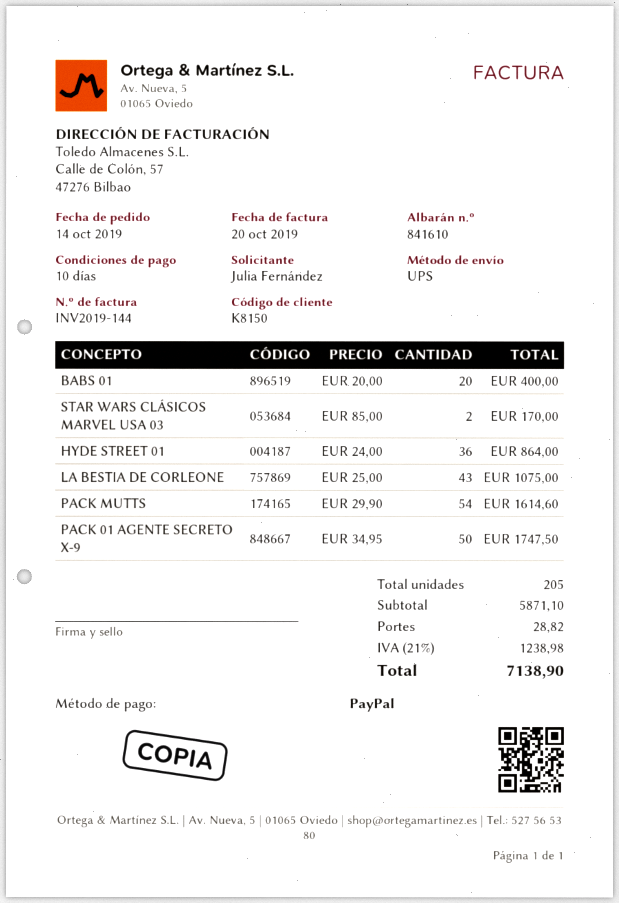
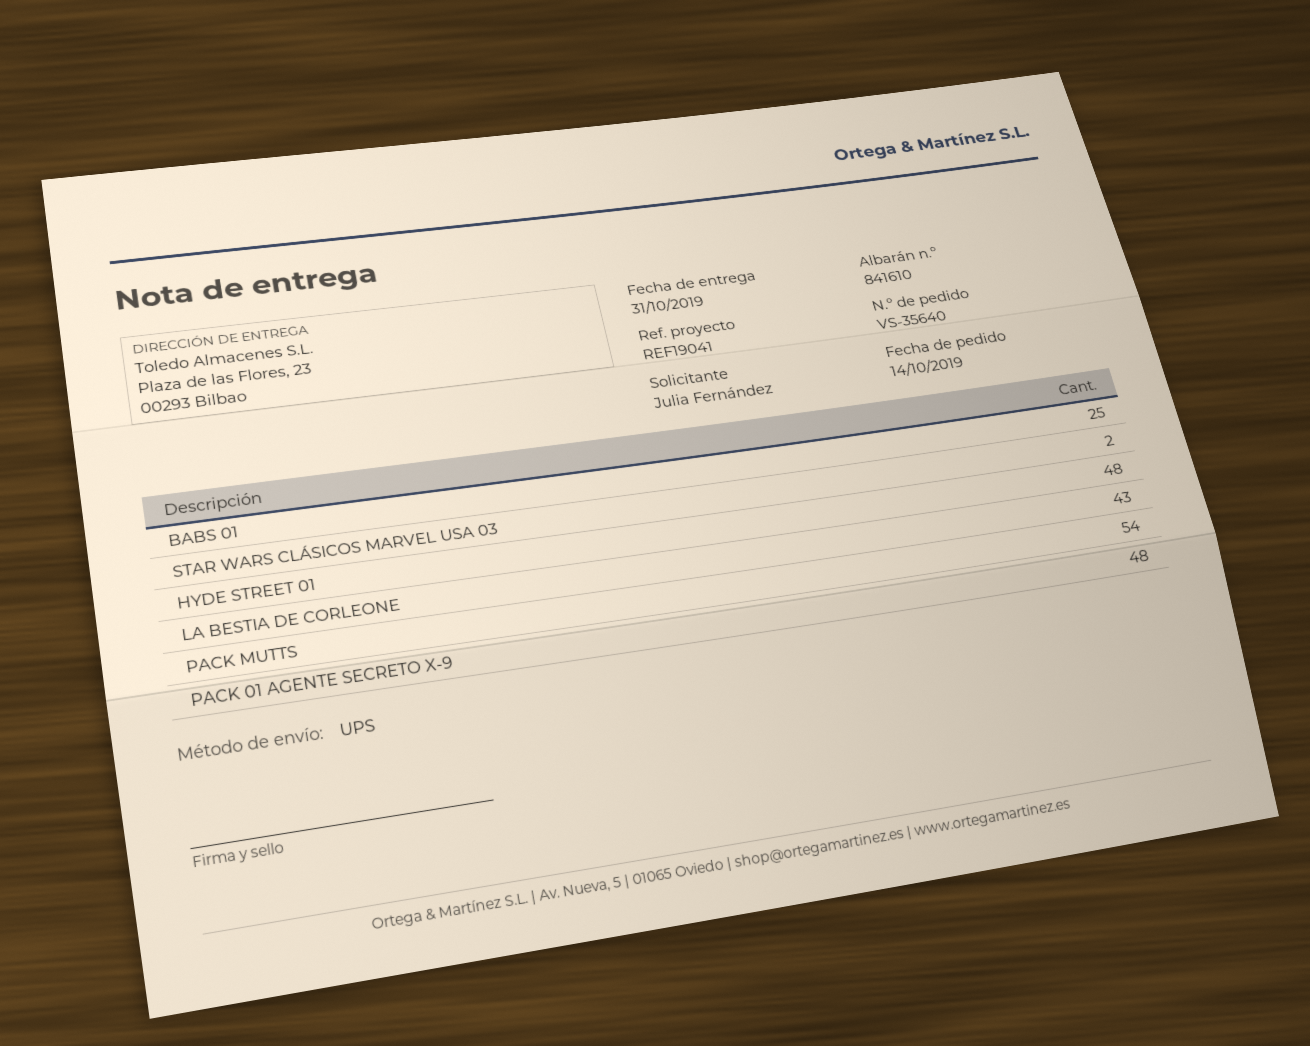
BABS 01: 20 -> 25
HYDE STREET 01: 36 -> 48
PACK 01 AGENTE SECRETO X-9: 50 -> 48

